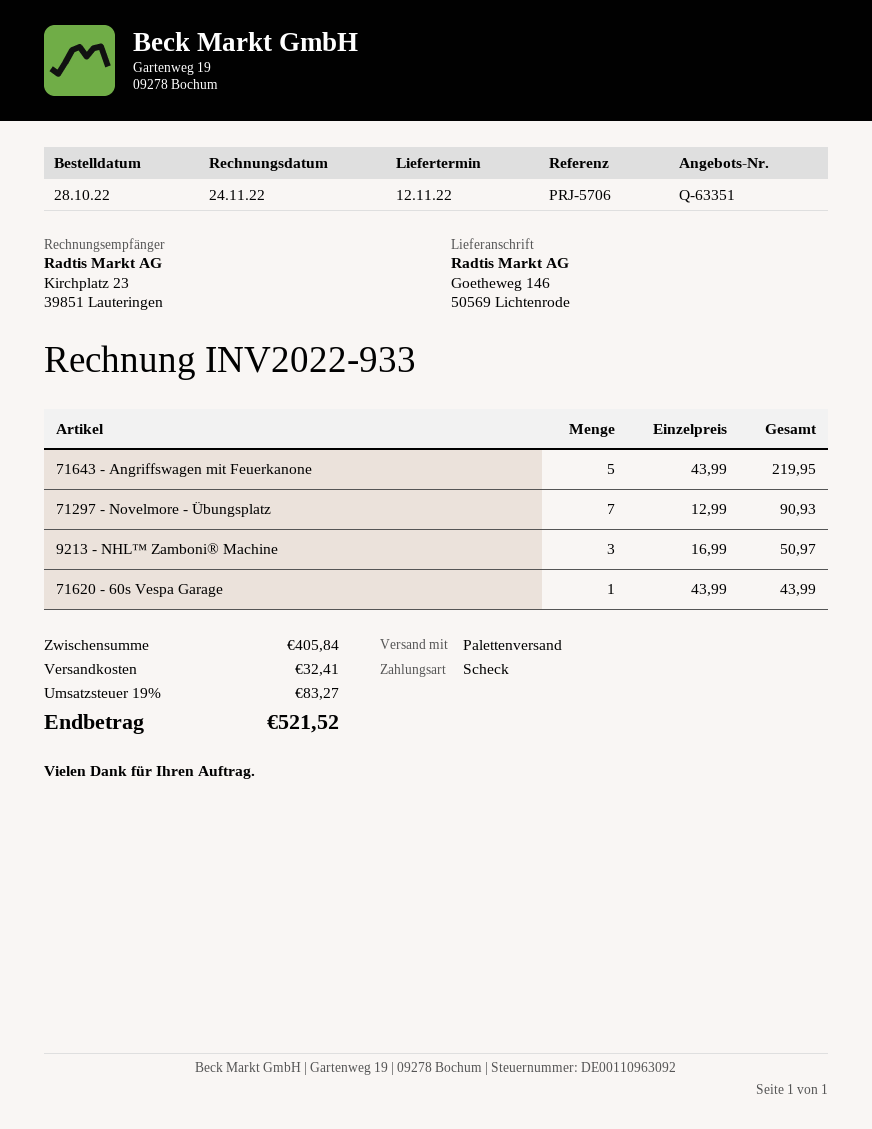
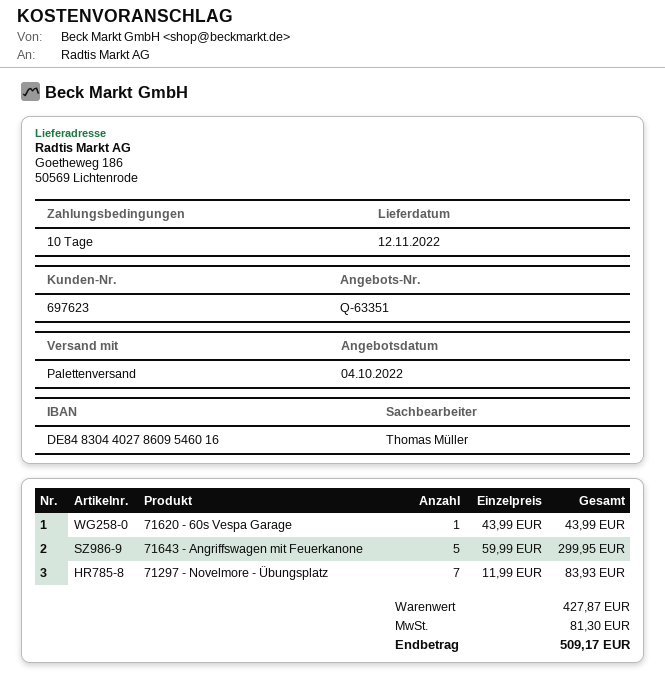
ship to: Goetheweg 146, 50569 Lichtenrode -> Goetheweg 186, 50569 Lichtenrode
71643 - Angriffswagen mit Feuerkanone: 5 x 43.99 = 219.95 -> 5 x 59.99 = 299.95
71297 - Novelmore - Übungsplatz: 7 x 12.99 = 90.93 -> 7 x 11.99 = 83.93
9213 - NHL™ Zamboni® Machine: 3 x 16.99 = 50.97 -> none
subtotal: 405.84 -> 427.87
shipping: 32.41 -> none
tax: 83.27 -> 81.30
total: 521.52 -> 509.17

